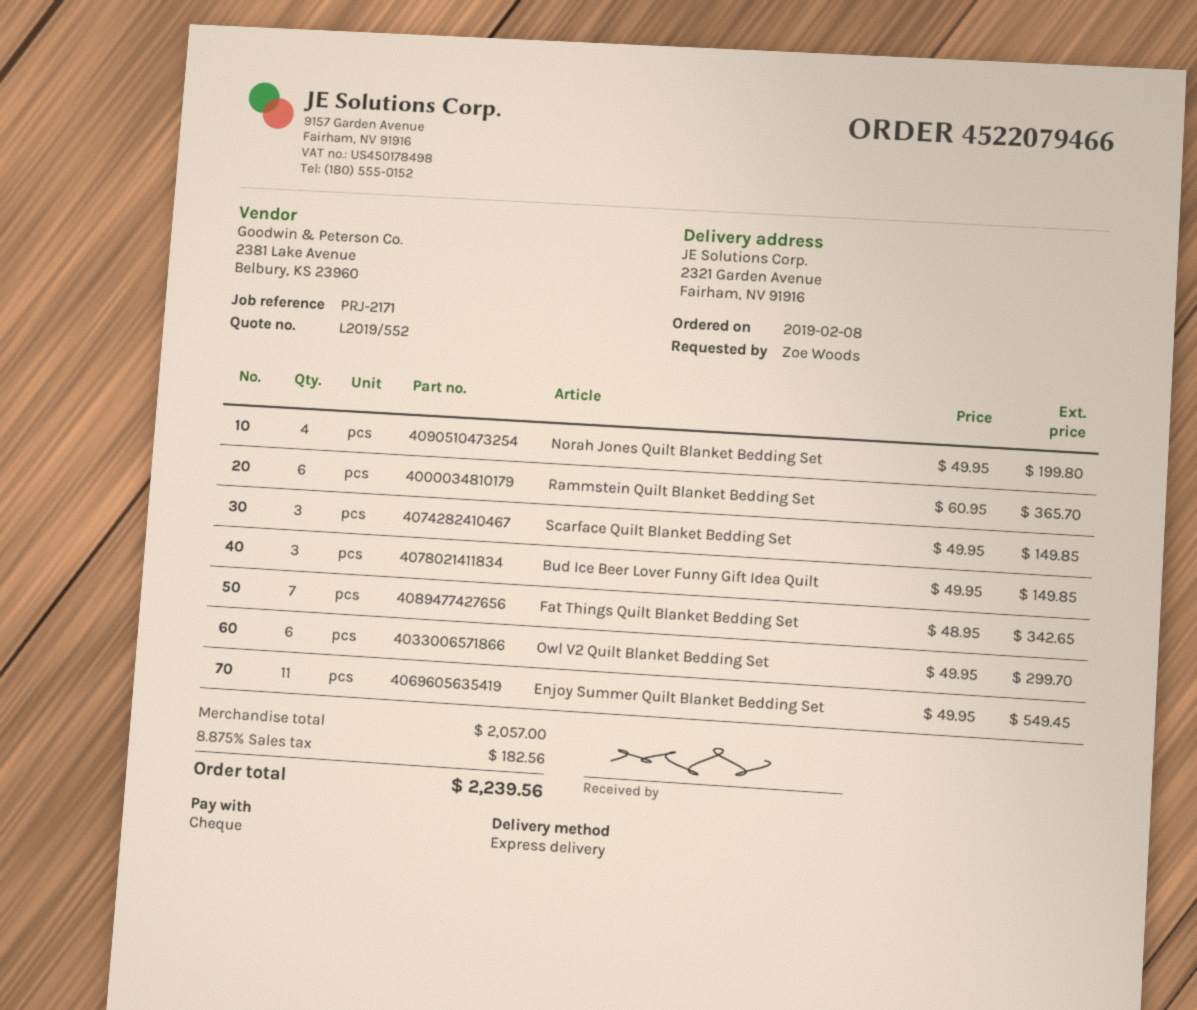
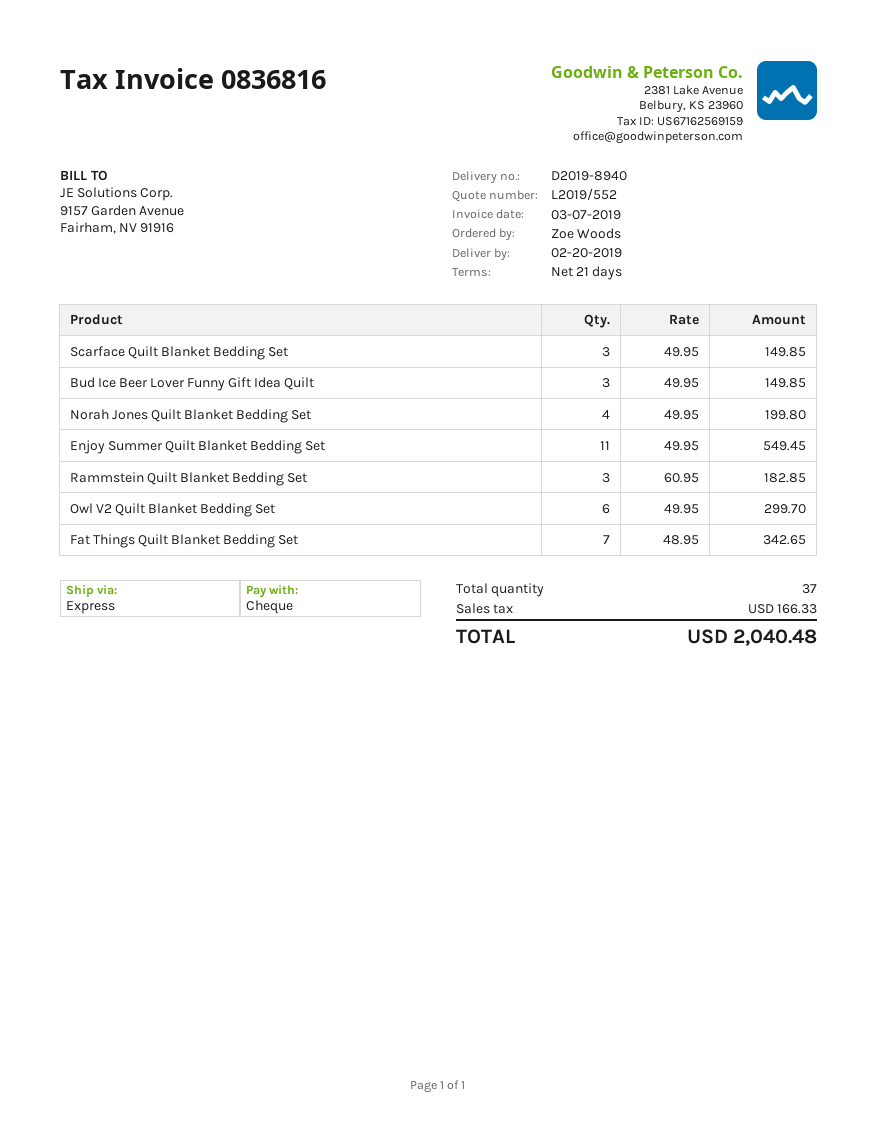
Rammstein Quilt Blanket Bedding Set: 6 x 60.95 = 365.70 -> 3 x 60.95 = 182.85
tax: 182.56 -> 166.33
total: 2239.56 -> 2040.48

